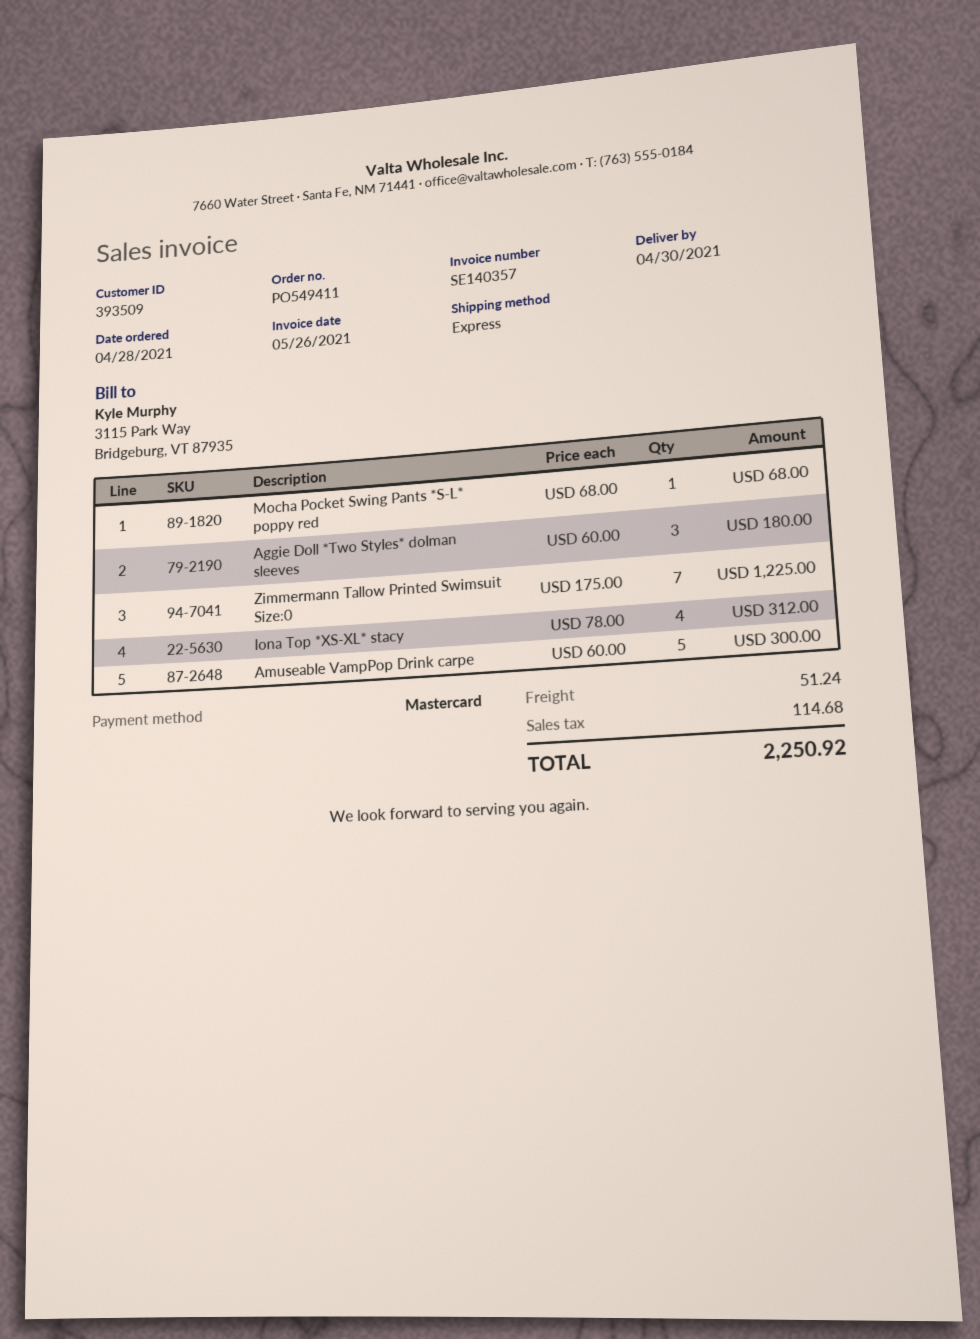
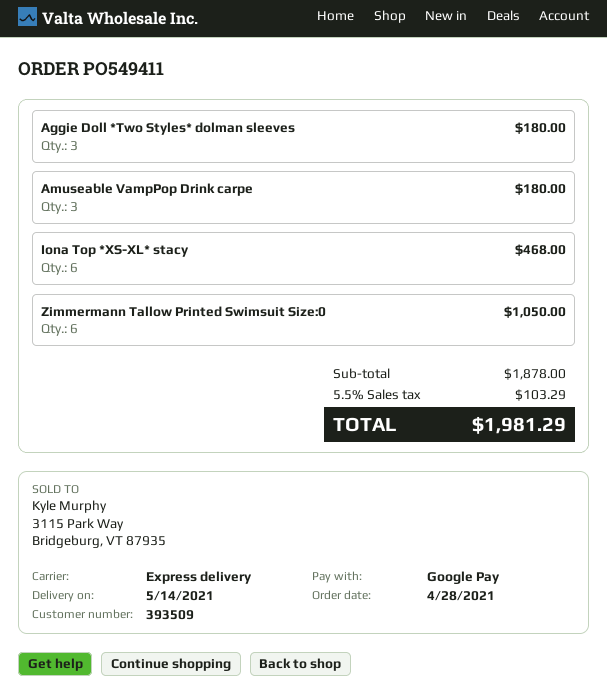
delivery date: 2021-04-30 -> 2021-05-14
payment method: Mastercard -> Google Pay
Mocha Pocket Swing Pants *S-L* poppy red: 1 for 68.00 -> none
Zimmermann Tallow Printed Swimsuit Size:0: 7 for 1225.00 -> 6 for 1050.00
Iona Top *XS-XL* stacy: 4 for 312.00 -> 6 for 468.00
Amuseable VampPop Drink carpe: 5 for 300.00 -> 3 for 180.00
shipping: 51.24 -> none
tax: 114.68 -> 103.29
total: 2250.92 -> 1981.29

